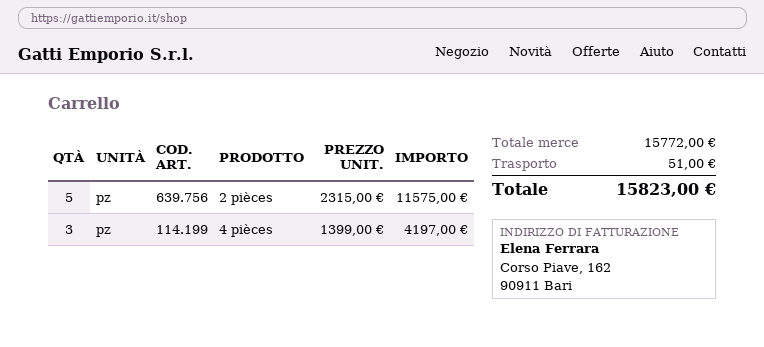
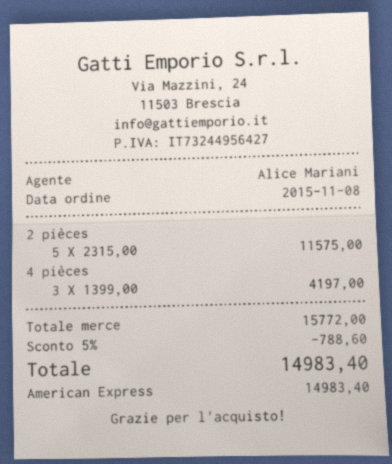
discount: none -> 5% = 788.60
shipping: 51.00 -> none
total: 15823.00 -> 14983.40

